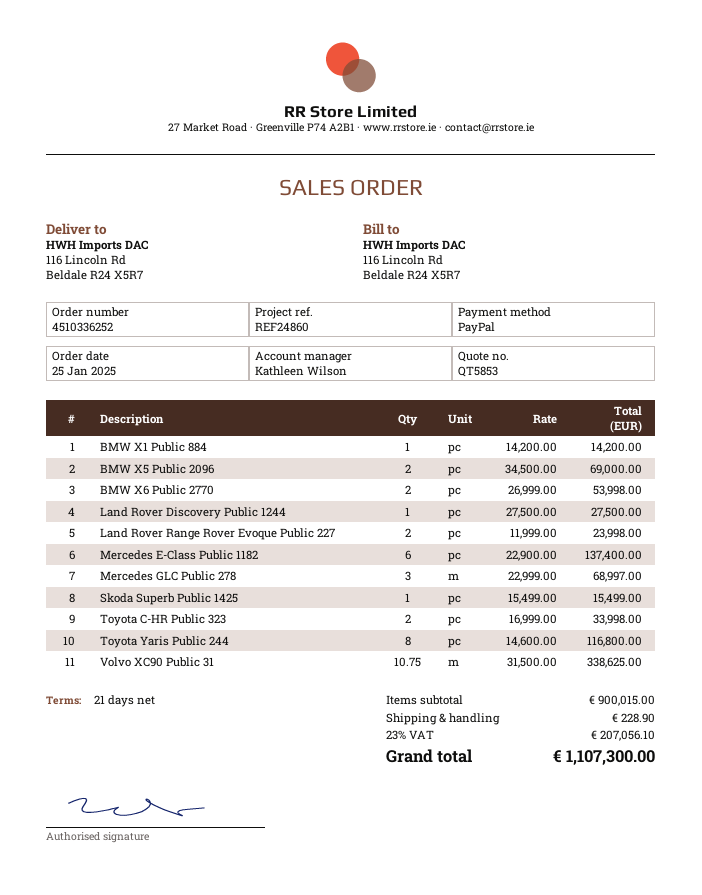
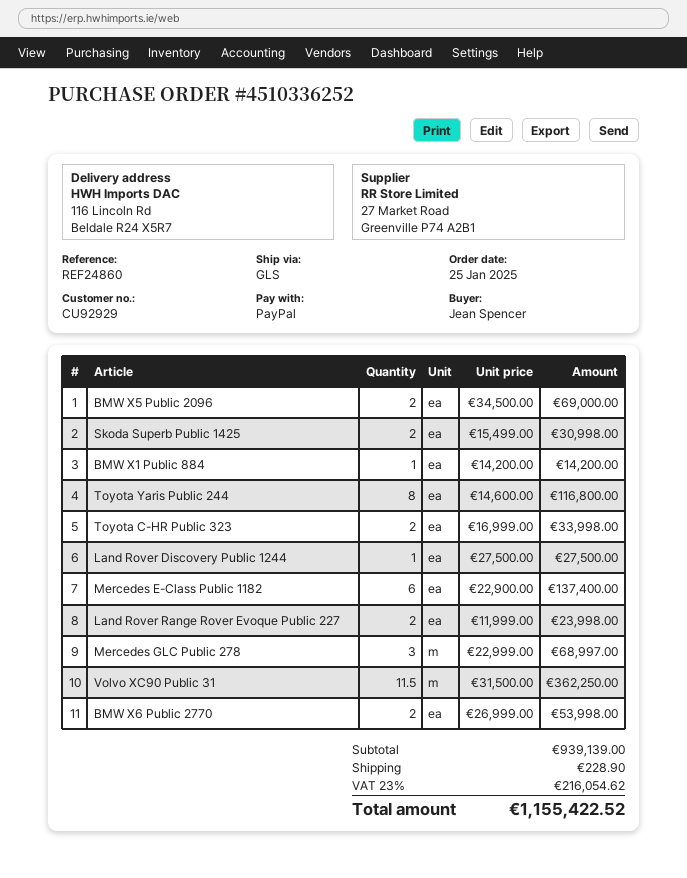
Skoda Superb Public 1425: 1 x 15499.00 = 15499.00 -> 2 x 15499.00 = 30998.00
Volvo XC90 Public 31: 10.75 x 31500.00 = 338625.00 -> 11.5 x 31500.00 = 362250.00
subtotal: 900015.00 -> 939139.00
tax: 23% = 207056.10 -> 23% = 216054.62
total: 1107300.00 -> 1155422.52

